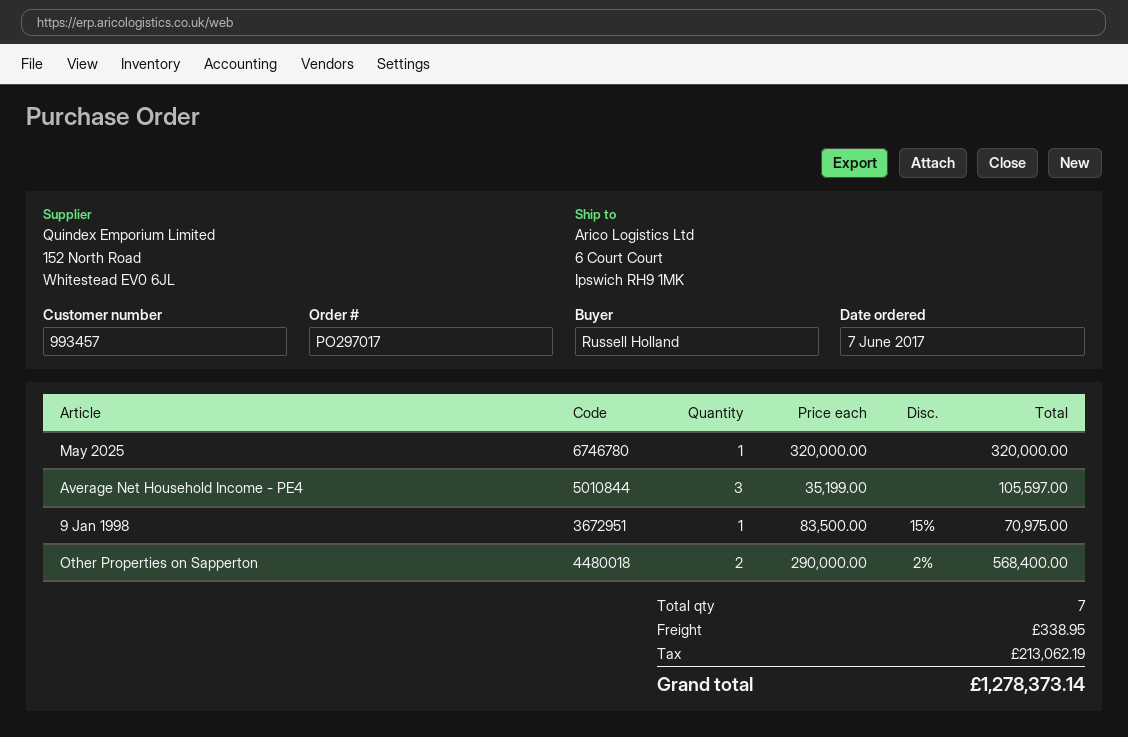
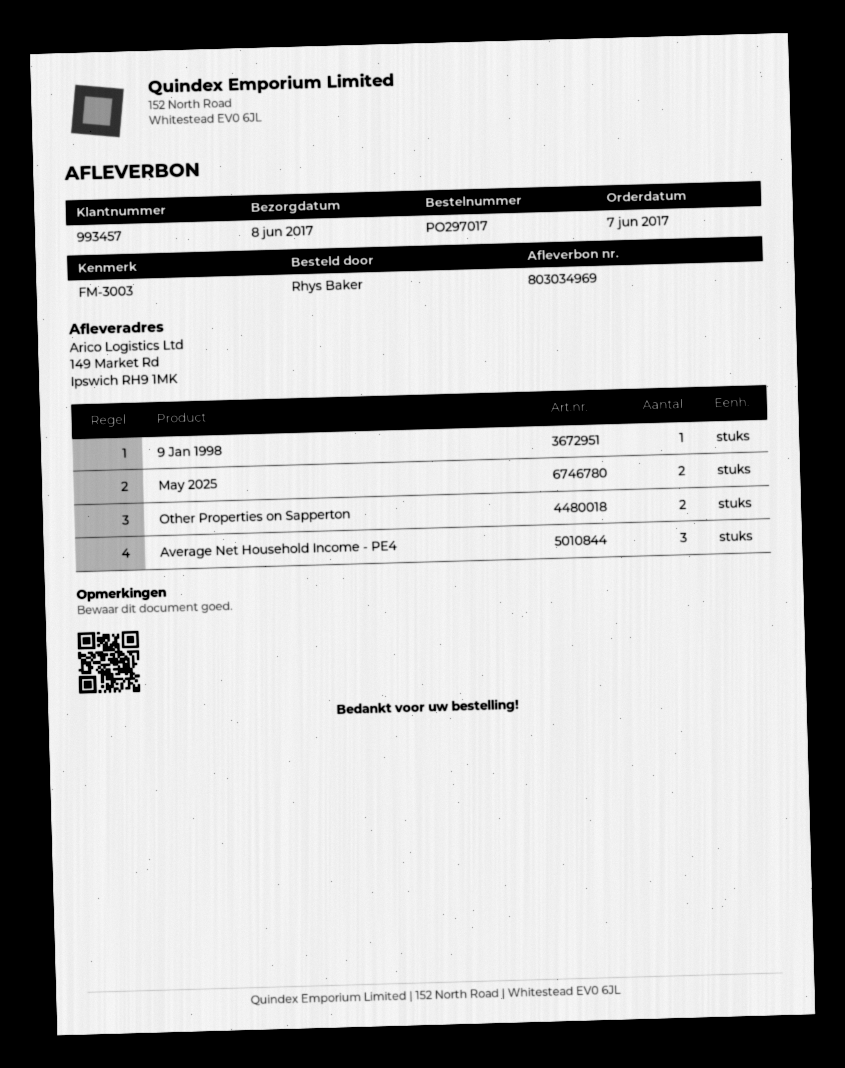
ordered by: Russell Holland -> Rhys Baker
ship to: 6 Court Court, Ipswich RH9 1MK -> 149 Market Rd, Ipswich RH9 1MK
May 2025: 1 -> 2

